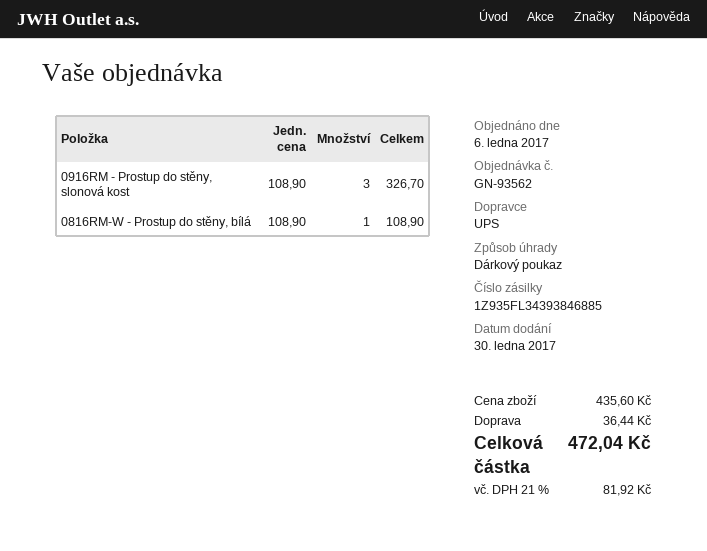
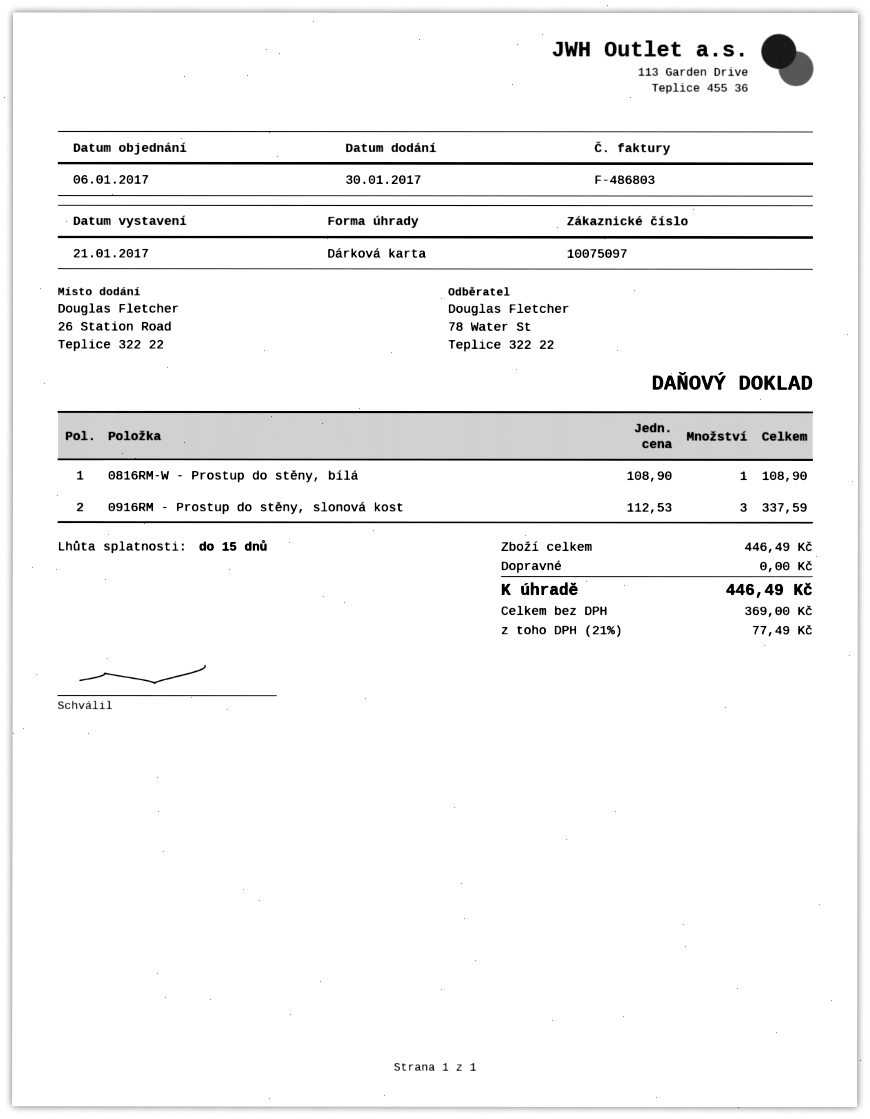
0916RM - Prostup do stěny, slonová kost: 3 x 108.90 = 326.70 -> 3 x 112.53 = 337.59
subtotal: 435.60 -> 446.49
shipping: 36.44 -> 0.00
tax: 21% = 81.92 -> 21% = 77.49
total: 472.04 -> 446.49

